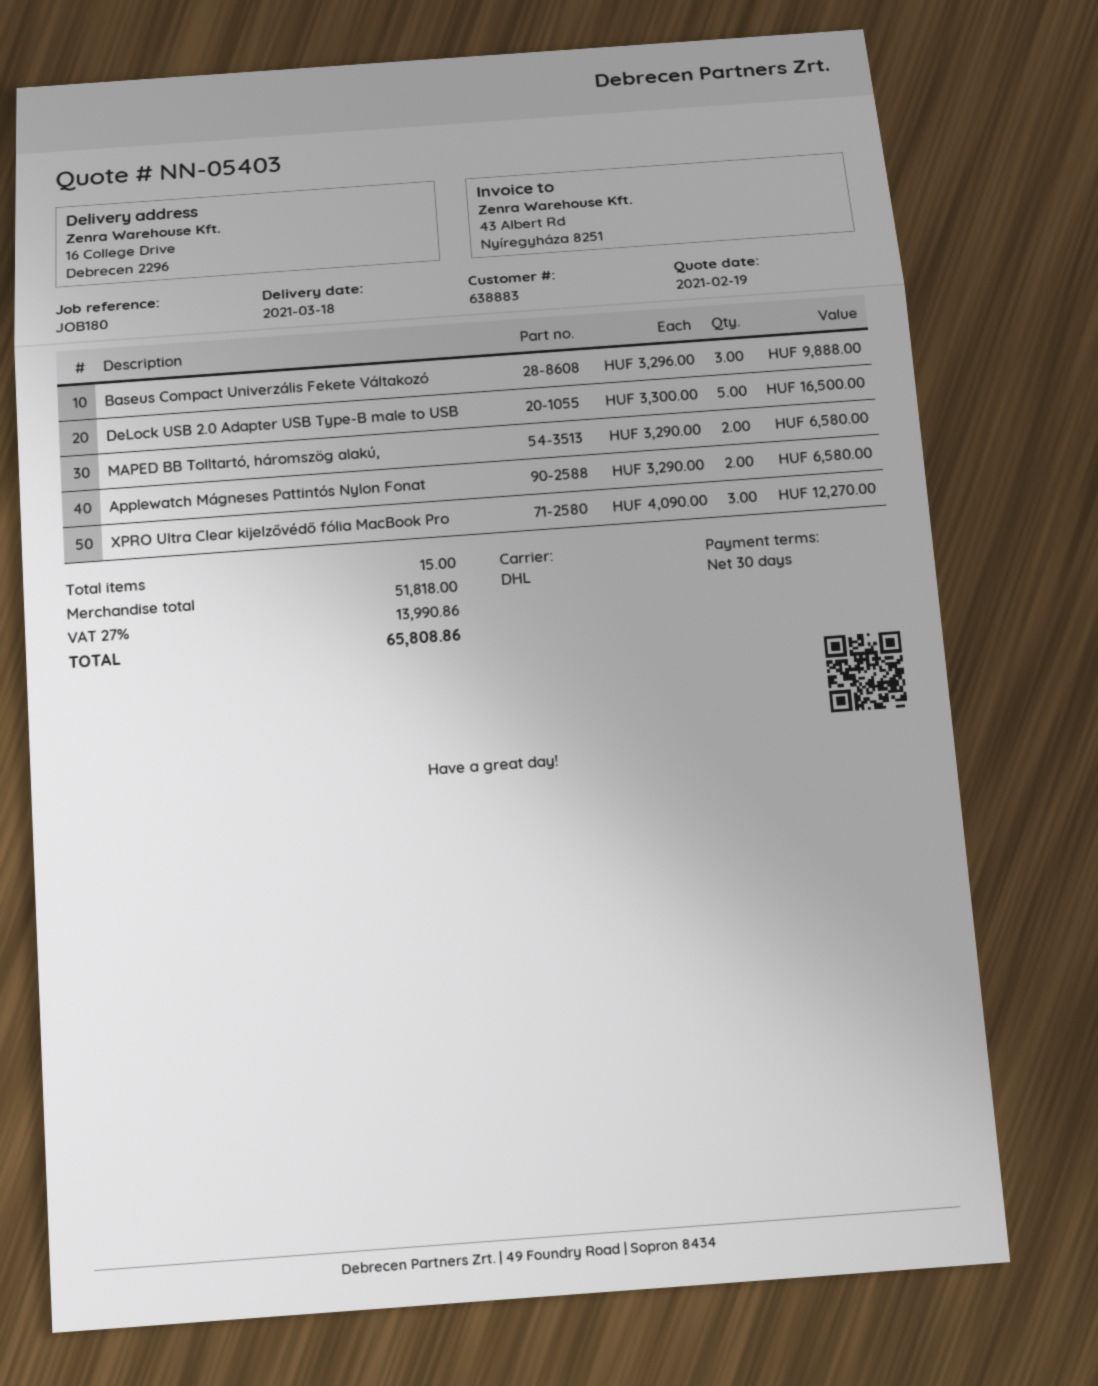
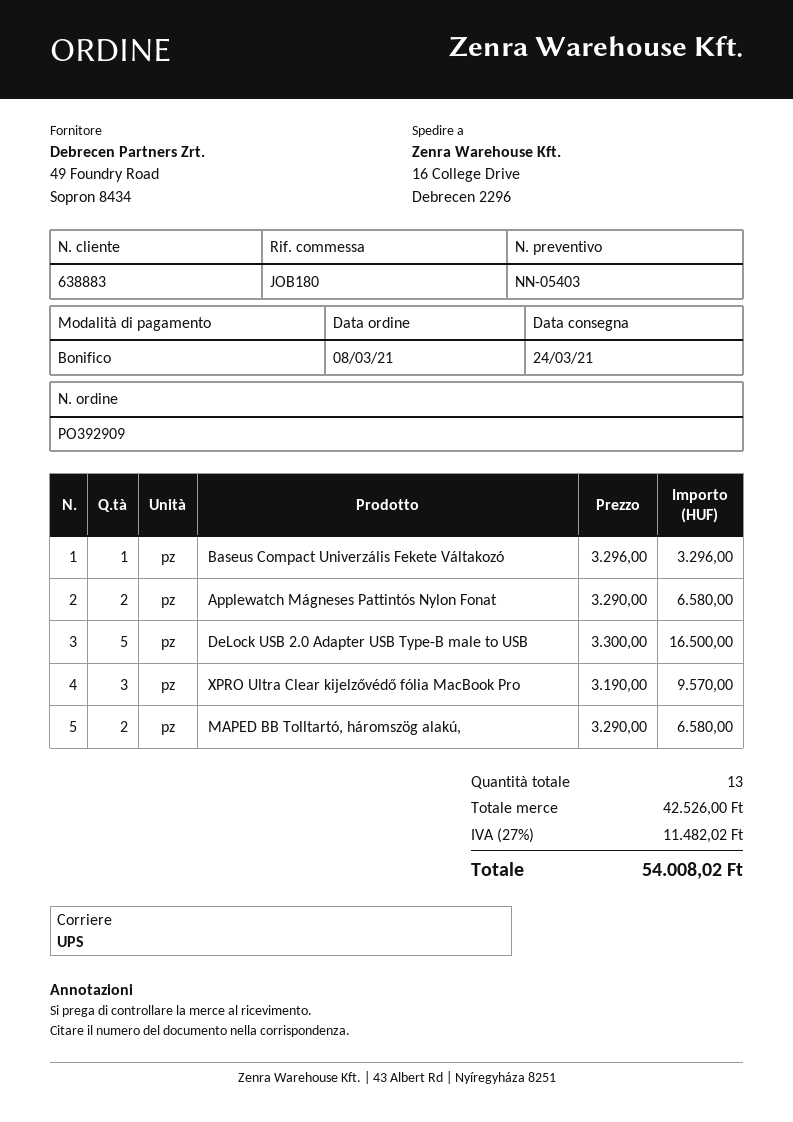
delivery date: 2021-03-18 -> 2021-03-24
shipping method: DHL -> UPS
Baseus Compact Univerzális Fekete Váltakozó: 3 x 3296.00 = 9888.00 -> 1 x 3296.00 = 3296.00
XPRO Ultra Clear kijelzővédő fólia MacBook Pro: 3 x 4090.00 = 12270.00 -> 3 x 3190.00 = 9570.00
total quantity: 15 -> 13
subtotal: 51818.00 -> 42526.00
tax: 27% = 13990.86 -> 27% = 11482.02
total: 65808.86 -> 54008.02

